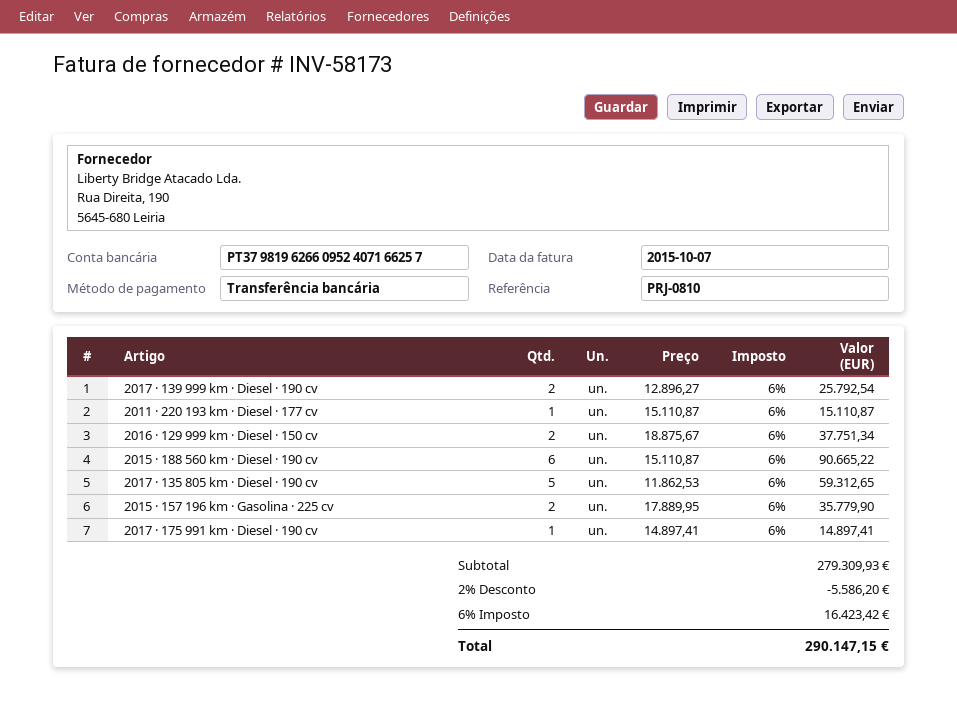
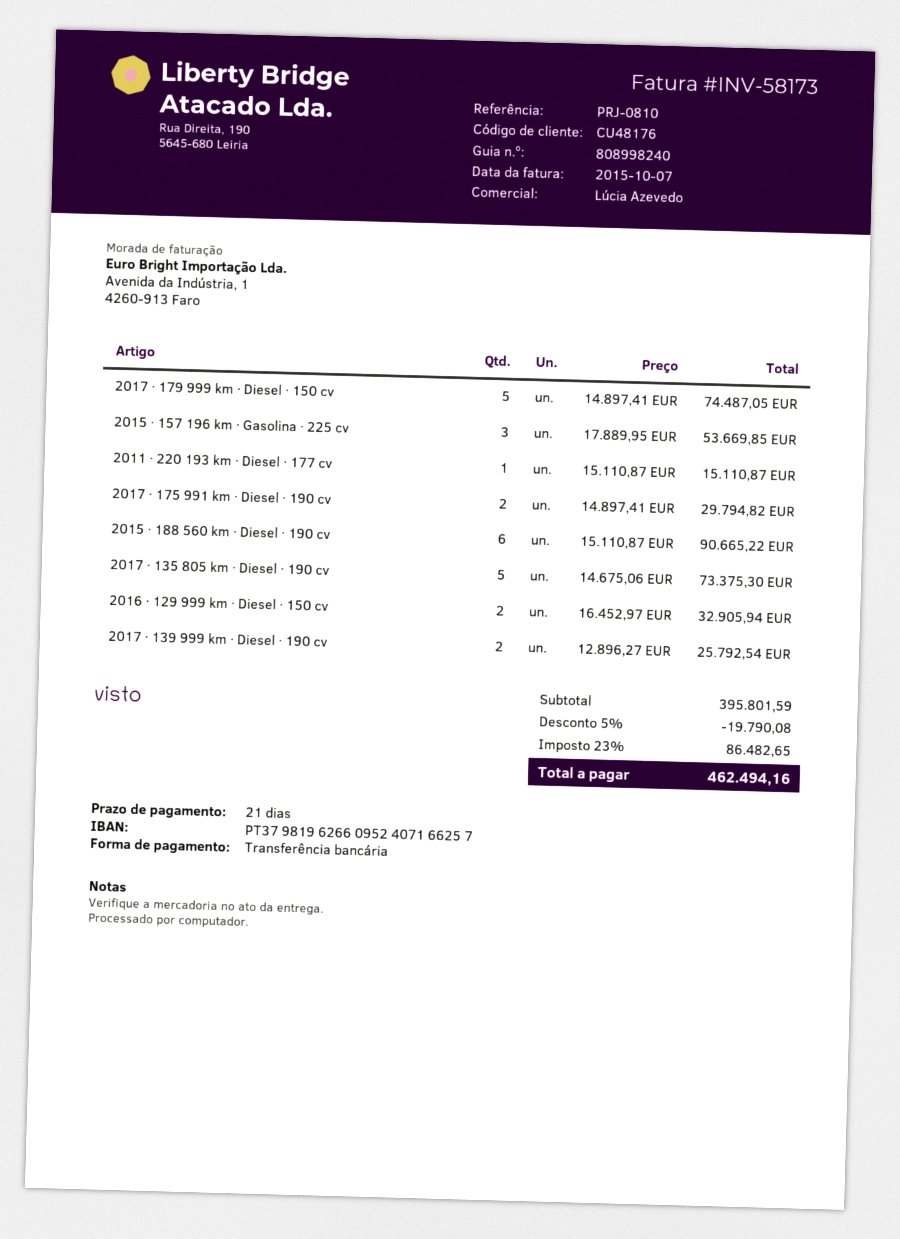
2016 · 129 999 km · Diesel · 150 cv: 2 x 18875.67 = 37751.34 -> 2 x 16452.97 = 32905.94
2017 · 135 805 km · Diesel · 190 cv: 5 x 11862.53 = 59312.65 -> 5 x 14675.06 = 73375.30
2015 · 157 196 km · Gasolina · 225 cv: 2 x 17889.95 = 35779.90 -> 3 x 17889.95 = 53669.85
2017 · 175 991 km · Diesel · 190 cv: 1 x 14897.41 = 14897.41 -> 2 x 14897.41 = 29794.82
2017 · 179 999 km · Diesel · 150 cv: none -> 5 x 14897.41 = 74487.05
subtotal: 279309.93 -> 395801.59
discount: 2% = 5586.20 -> 5% = 19790.08
tax: 6% = 16423.42 -> 23% = 86482.65
total: 290147.15 -> 462494.16

